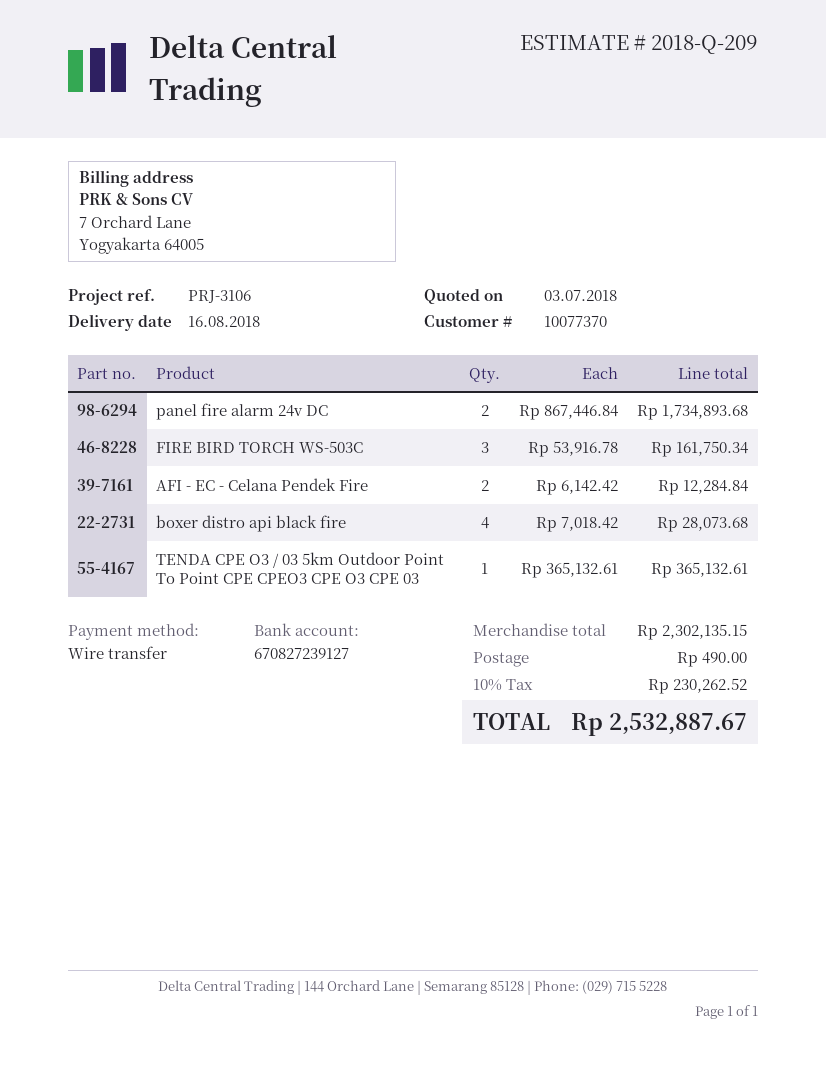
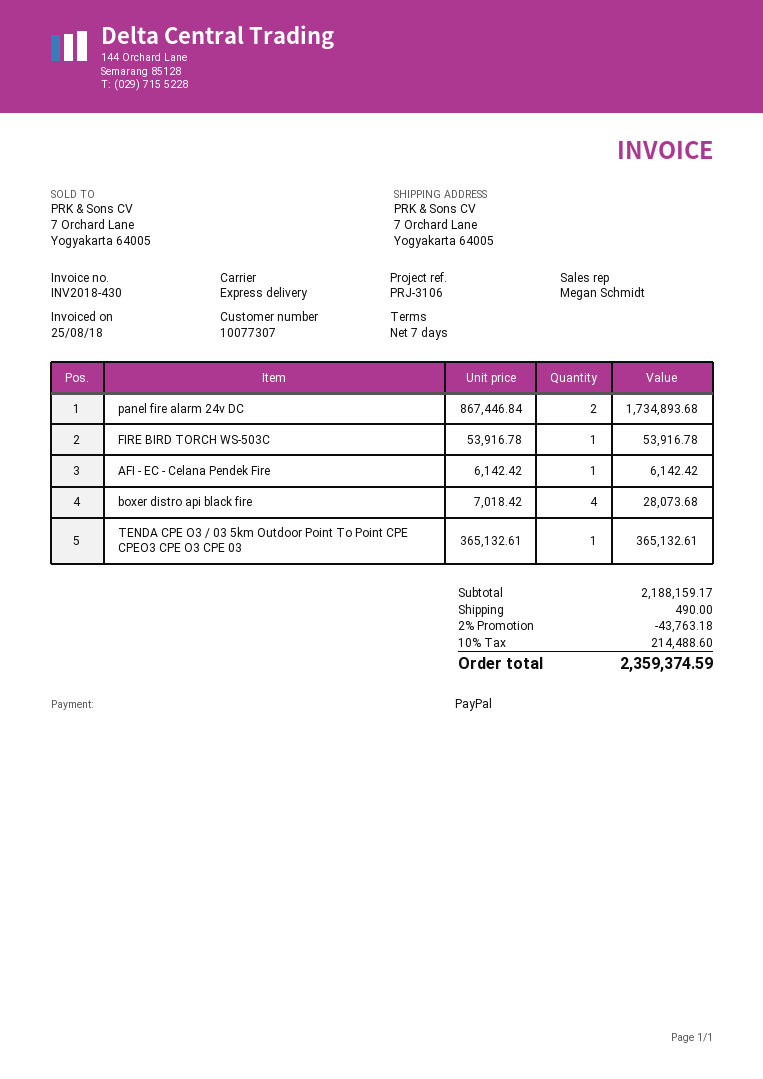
customer number: 10077370 -> 10077307
payment method: bank transfer -> PayPal
FIRE BIRD TORCH WS-503C: 3 x 53916.78 = 161750.34 -> 1 x 53916.78 = 53916.78
AFI - EC - Celana Pendek Fire: 2 x 6142.42 = 12284.84 -> 1 x 6142.42 = 6142.42
subtotal: 2302135.15 -> 2188159.17
discount: none -> 2% = 43763.18
tax: 10% = 230262.52 -> 10% = 214488.60
total: 2532887.67 -> 2359374.59

